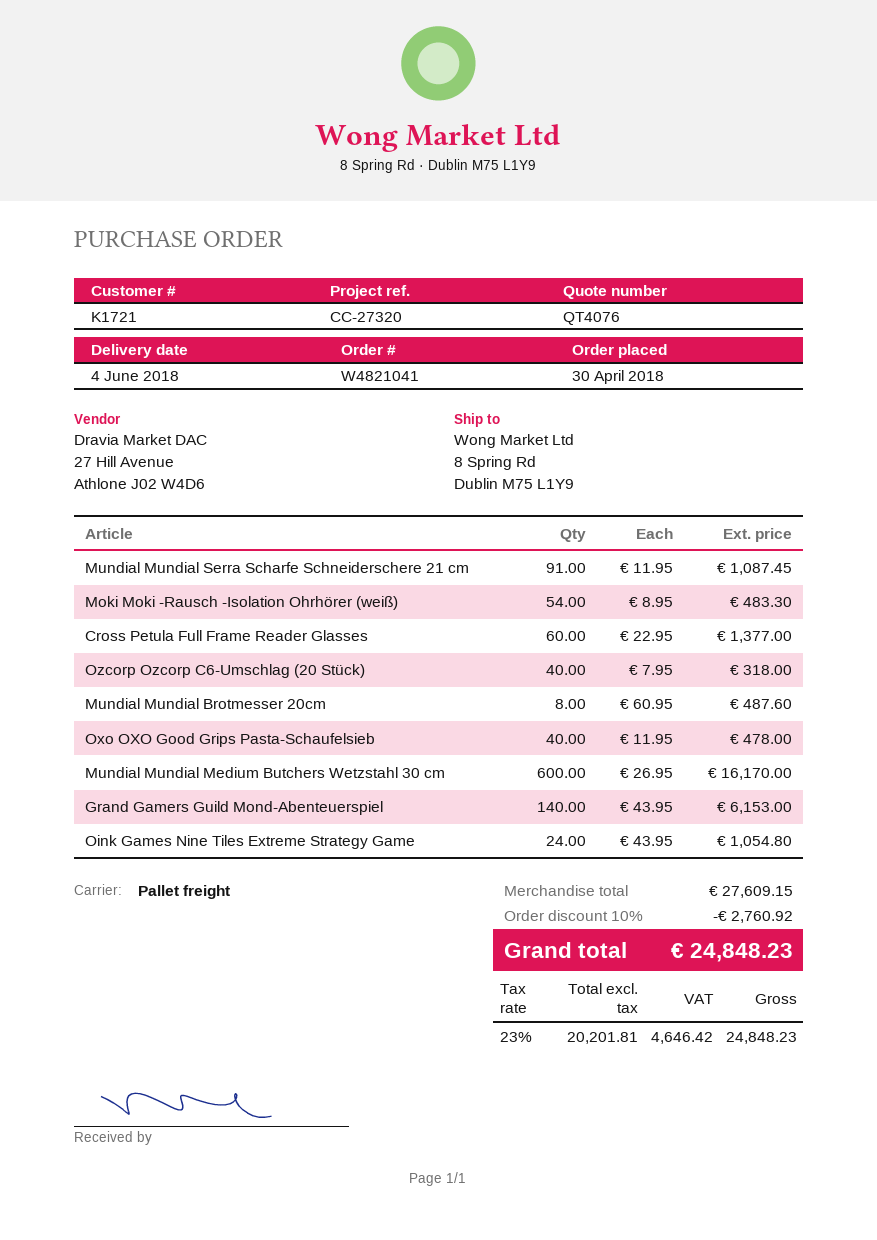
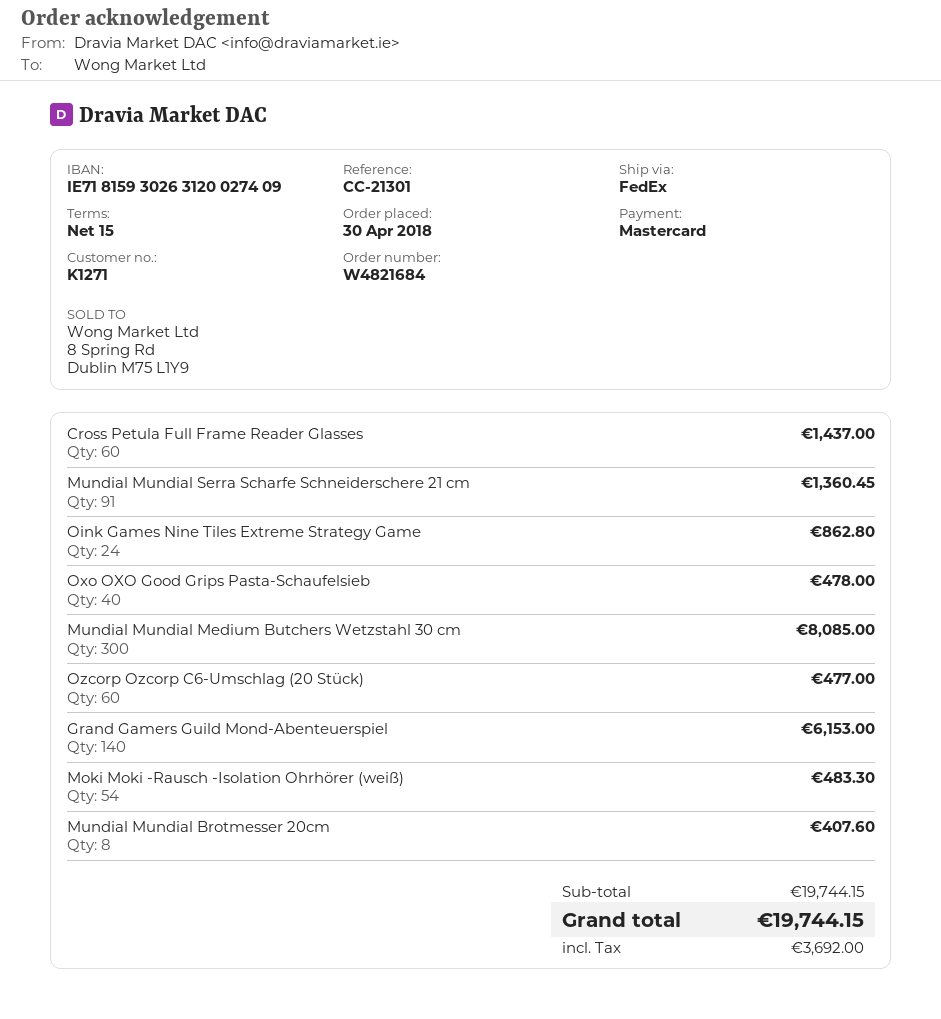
order number: W4821041 -> W4821684
customer number: K1721 -> K1271
reference: CC-27320 -> CC-21301
shipping method: pallet freight -> FedEx
Mundial Mundial Serra Scharfe Schneiderschere 21 cm: 91 for 1087.45 -> 91 for 1360.45
Cross Petula Full Frame Reader Glasses: 60 for 1377.00 -> 60 for 1437.00
Ozcorp Ozcorp C6-Umschlag (20 Stück): 40 for 318.00 -> 60 for 477.00
Mundial Mundial Brotmesser 20cm: 8 for 487.60 -> 8 for 407.60
Mundial Mundial Medium Butchers Wetzstahl 30 cm: 600 for 16170.00 -> 300 for 8085.00
Oink Games Nine Tiles Extreme Strategy Game: 24 for 1054.80 -> 24 for 862.80
subtotal: 27609.15 -> 19744.15
discount: 10% = 2760.92 -> none
tax: 4646.42 -> 3692.00
total: 24848.23 -> 19744.15

